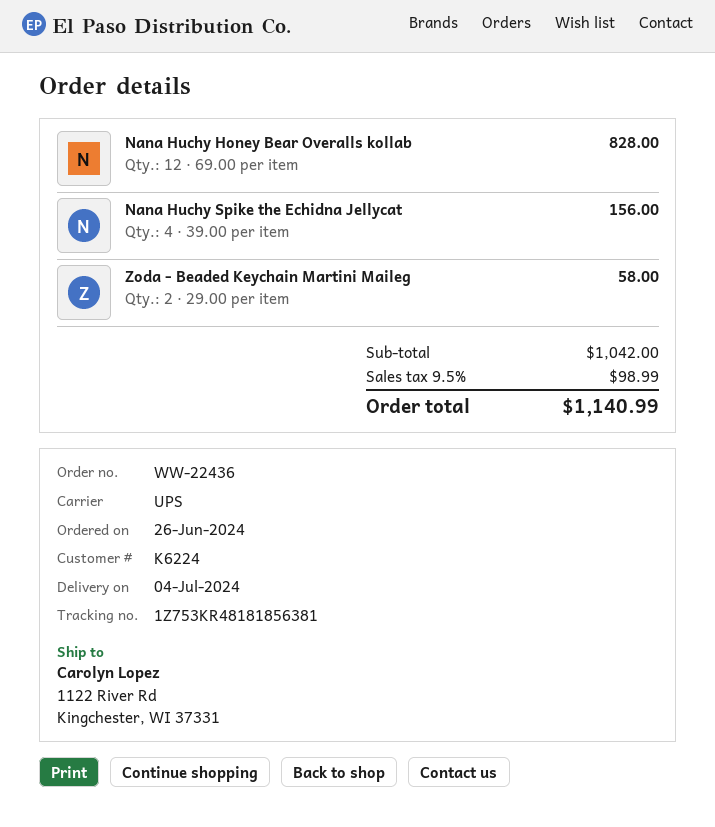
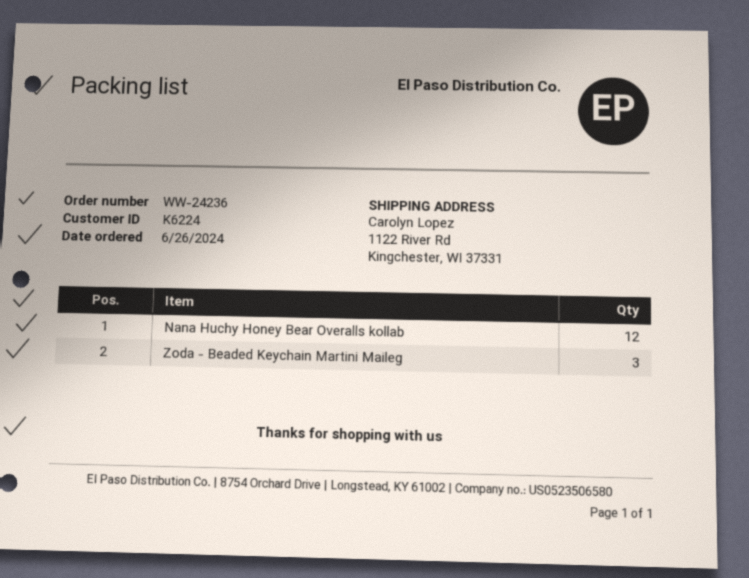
order number: WW-22436 -> WW-24236
Nana Huchy Spike the Echidna Jellycat: 4 -> none
Zoda - Beaded Keychain Martini Maileg: 2 -> 3

